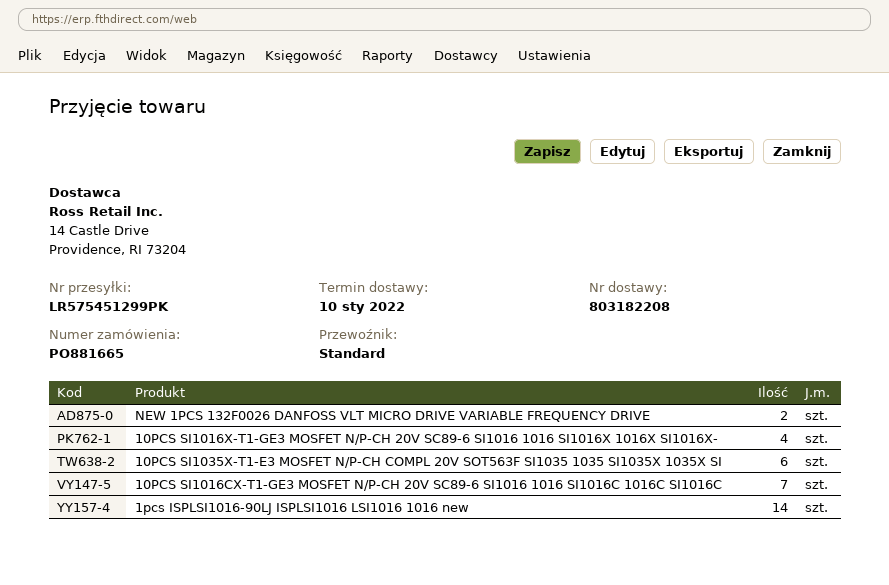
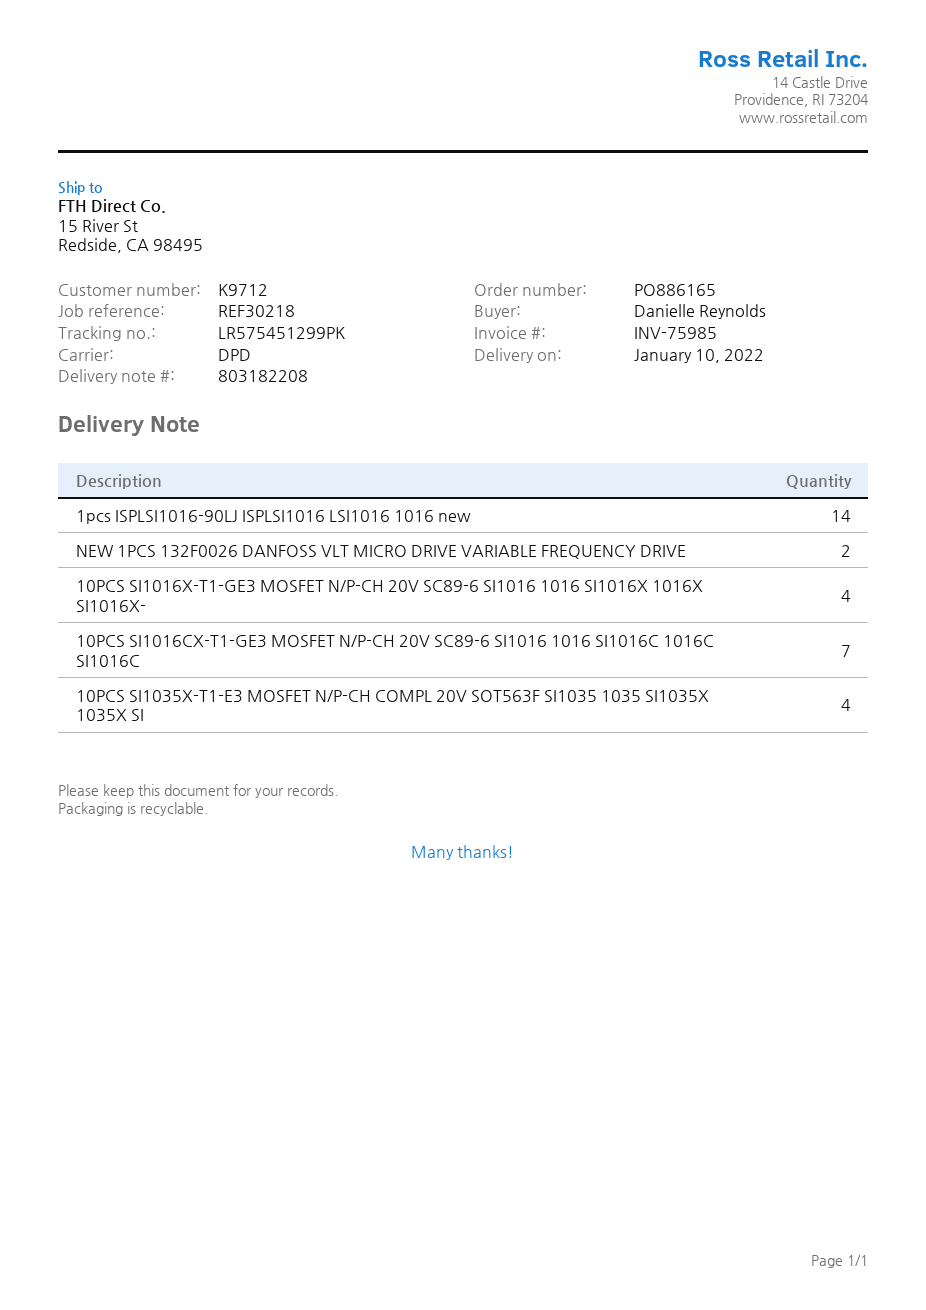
order number: PO881665 -> PO886165
shipping method: standard -> DPD
10PCS SI1035X-T1-E3 MOSFET N/P-CH COMPL 20V SOT563F SI1035 1035 SI1035X 1035X SI: 6 -> 4

